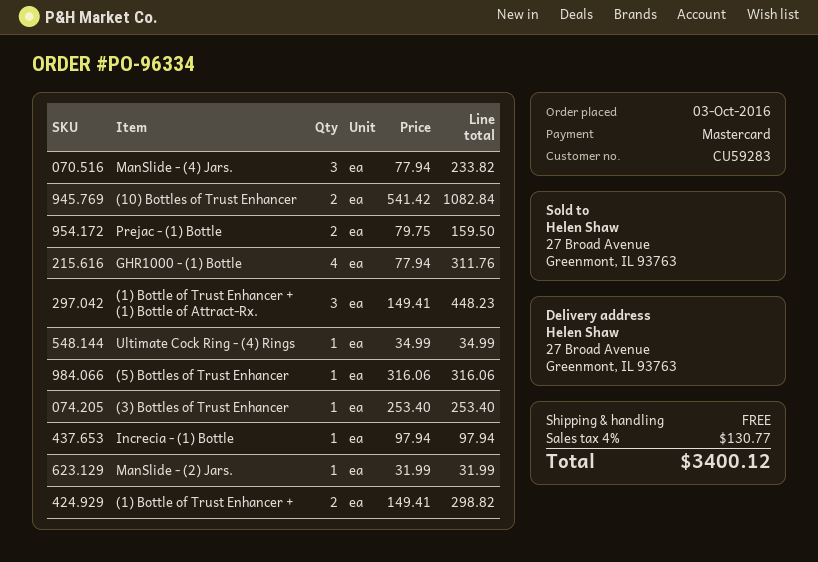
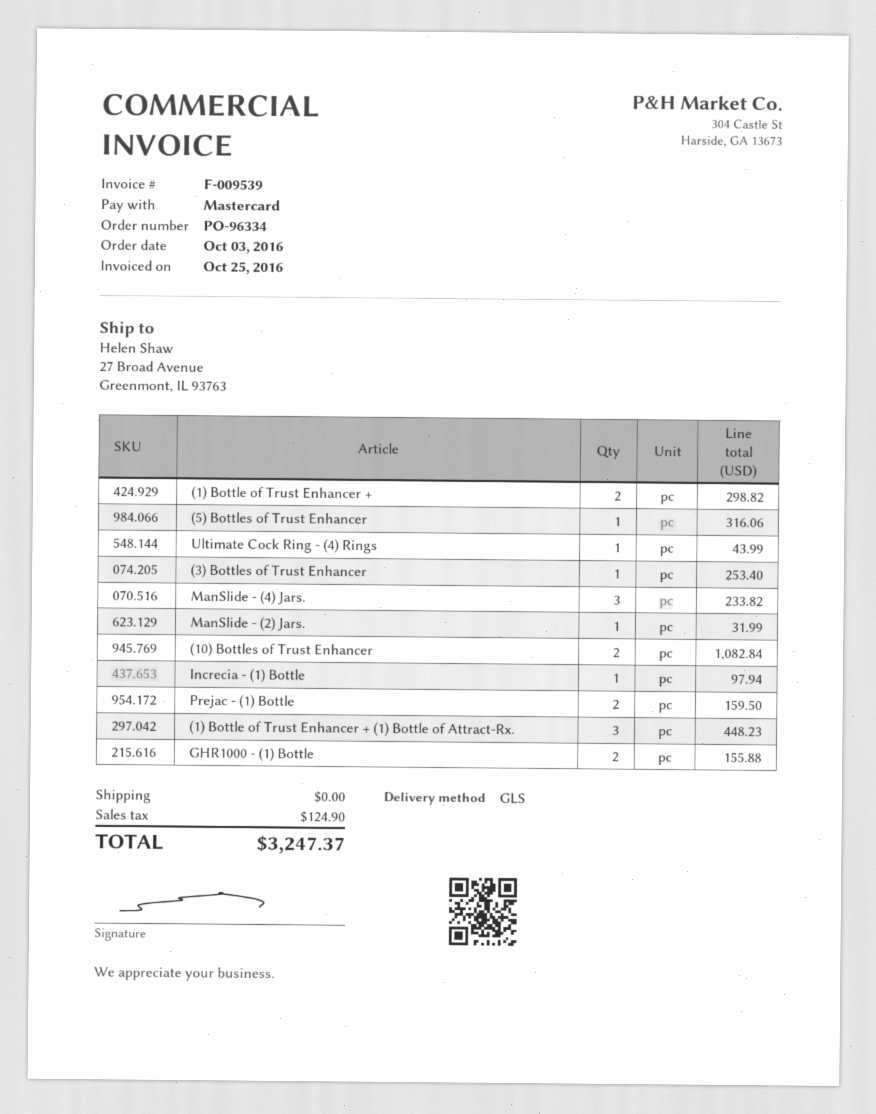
GHR1000 - (1) Bottle: 4 for 311.76 -> 2 for 155.88
Ultimate Cock Ring - (4) Rings: 1 for 34.99 -> 1 for 43.99
tax: 130.77 -> 124.90
total: 3400.12 -> 3247.37

